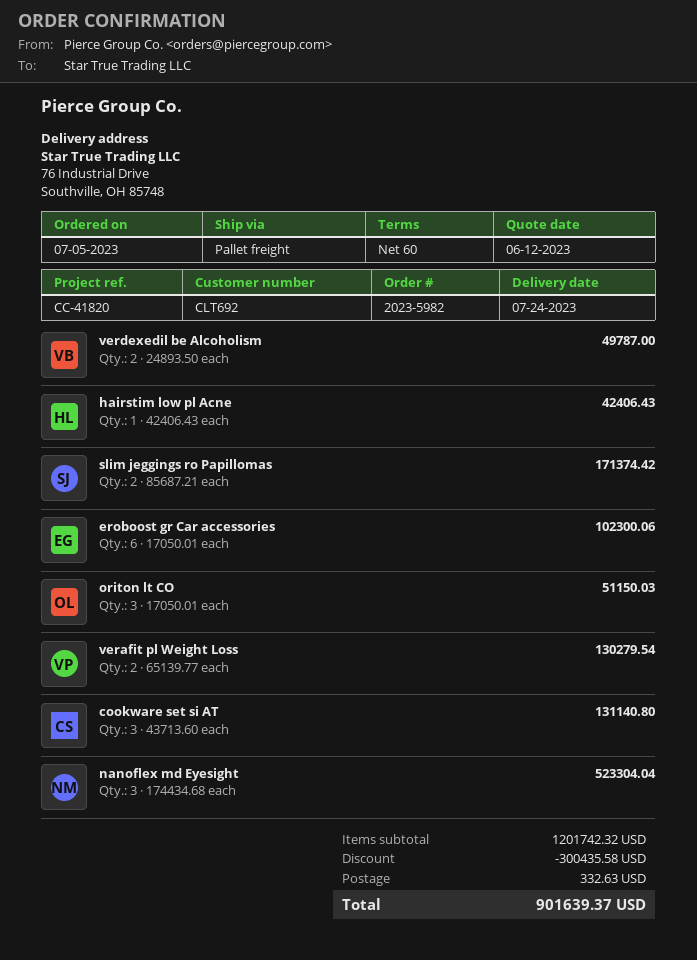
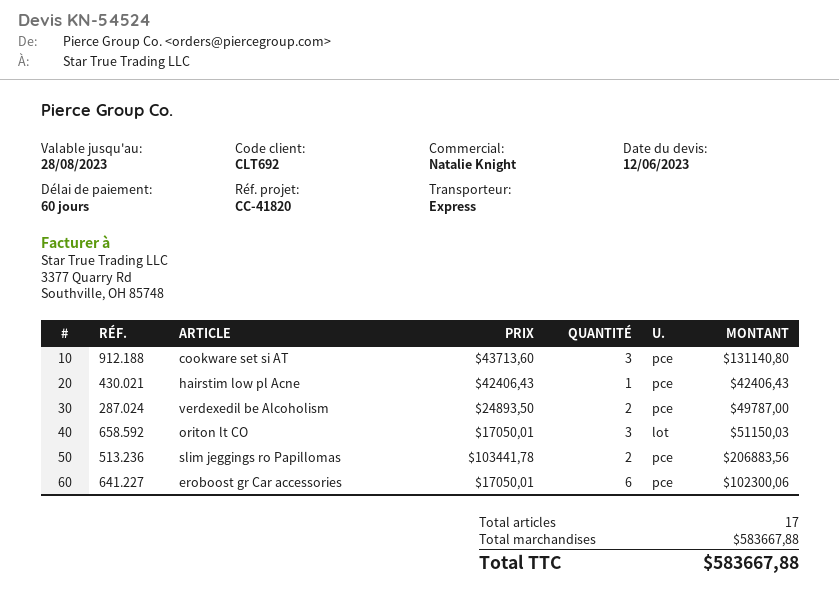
shipping method: pallet freight -> express
slim jeggings ro Papillomas: 2 x 85687.21 = 171374.42 -> 2 x 103441.78 = 206883.56
verafit pl Weight Loss: 2 x 65139.77 = 130279.54 -> none
nanoflex md Eyesight: 3 x 174434.68 = 523304.04 -> none
subtotal: 1201742.32 -> 583667.88
discount: 300435.58 -> none
shipping: 332.63 -> none
total: 901639.37 -> 583667.88

